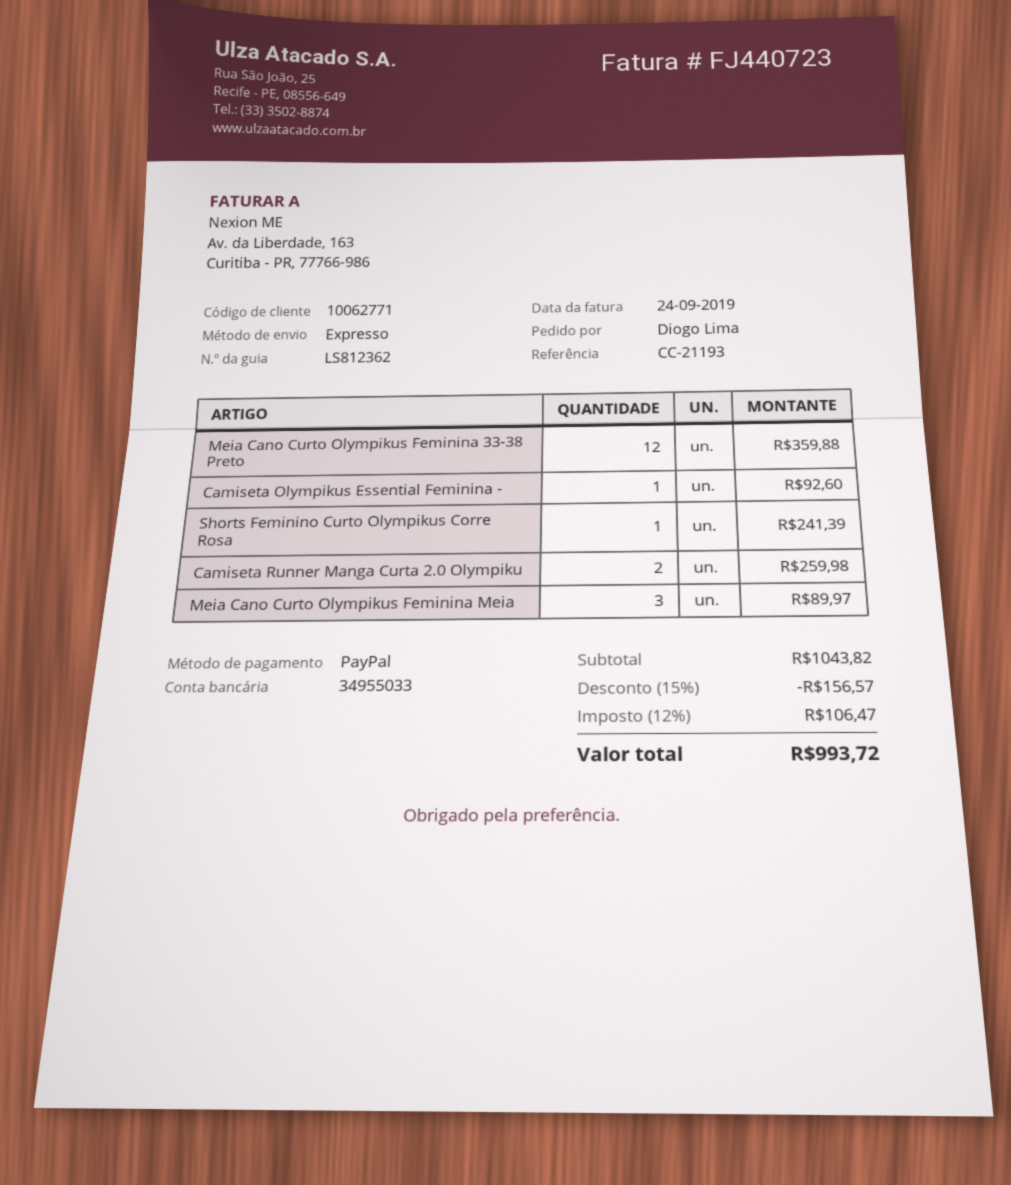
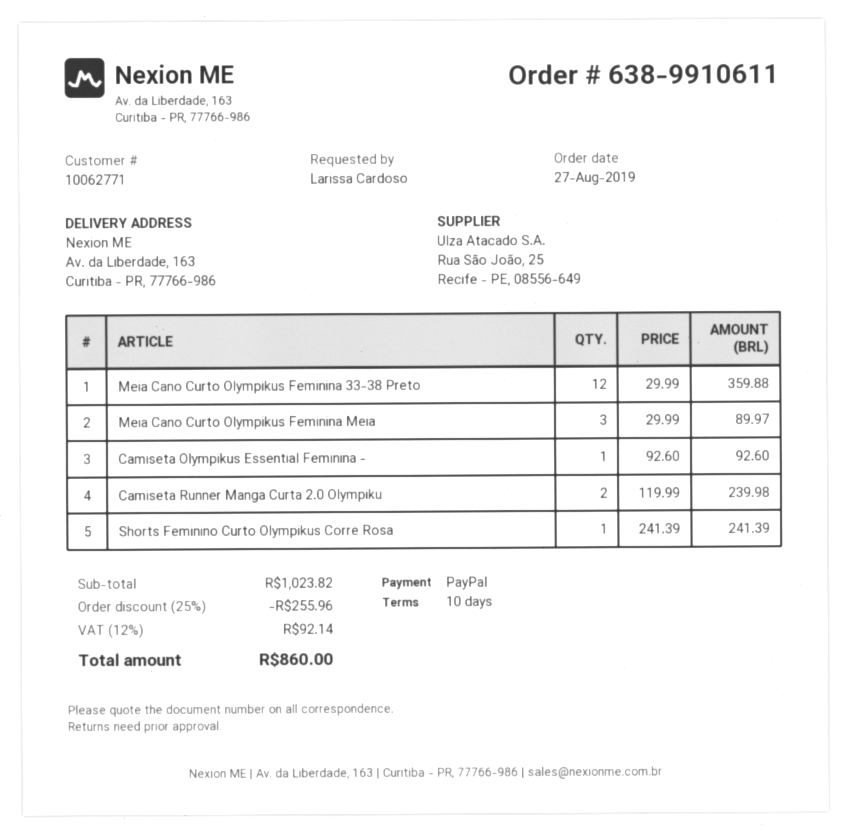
ordered by: Diogo Lima -> Larissa Cardoso
Camiseta Runner Manga Curta 2.0 Olympiku: 2 for 259.98 -> 2 for 239.98
subtotal: 1043.82 -> 1023.82
discount: 15% = 156.57 -> 25% = 255.96
tax: 12% = 106.47 -> 12% = 92.14
total: 993.72 -> 860.00

